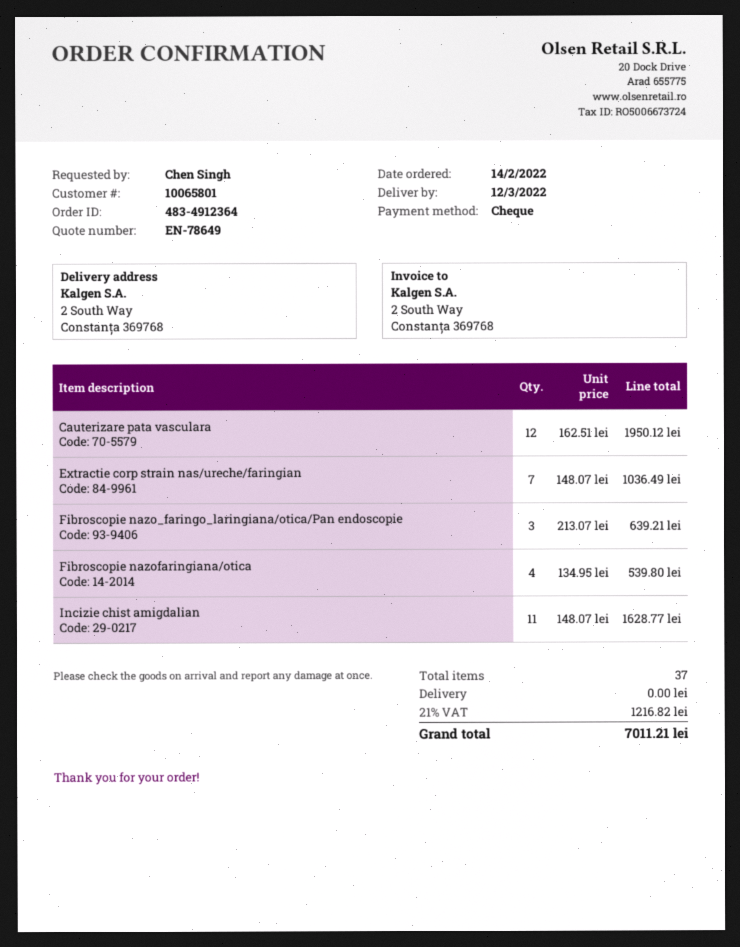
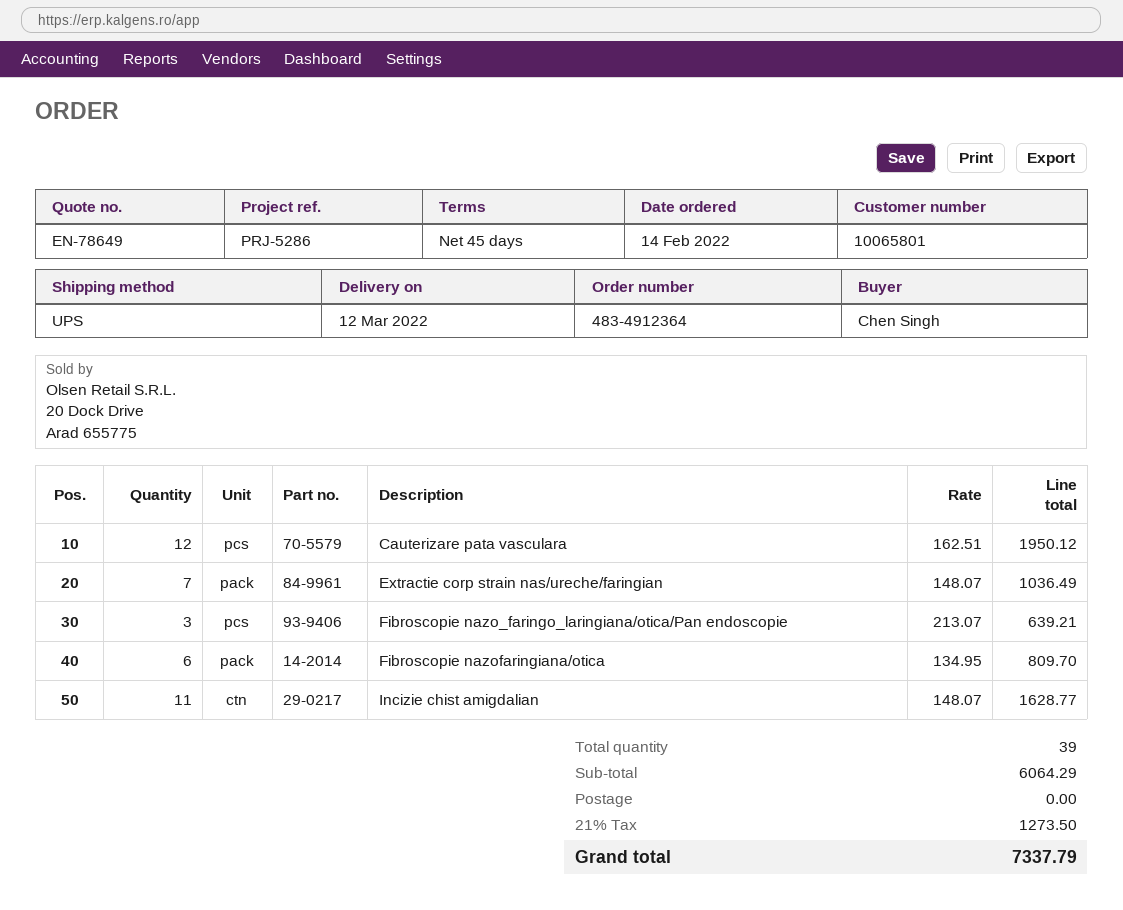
Fibroscopie nazofaringiana/otica: 4 x 134.95 = 539.80 -> 6 x 134.95 = 809.70
total quantity: 37 -> 39
tax: 21% = 1216.82 -> 21% = 1273.50
total: 7011.21 -> 7337.79

